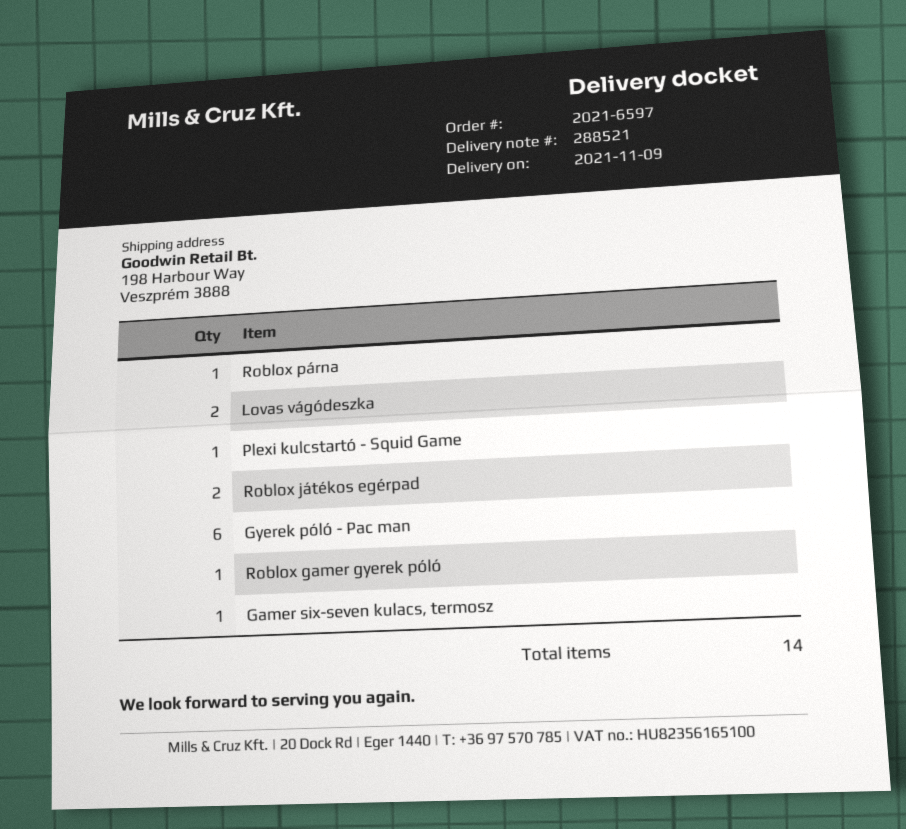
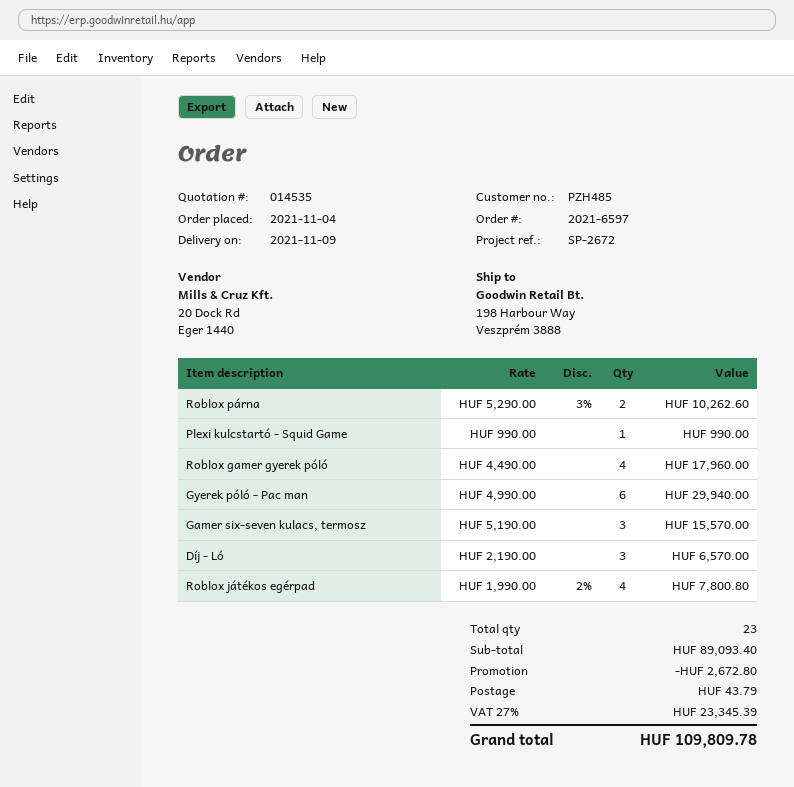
Roblox párna: 1 -> 2
Lovas vágódeszka: 2 -> none
Roblox játékos egérpad: 2 -> 4
Roblox gamer gyerek póló: 1 -> 4
Gamer six-seven kulacs, termosz: 1 -> 3
Díj - Ló: none -> 3
total quantity: 14 -> 23

